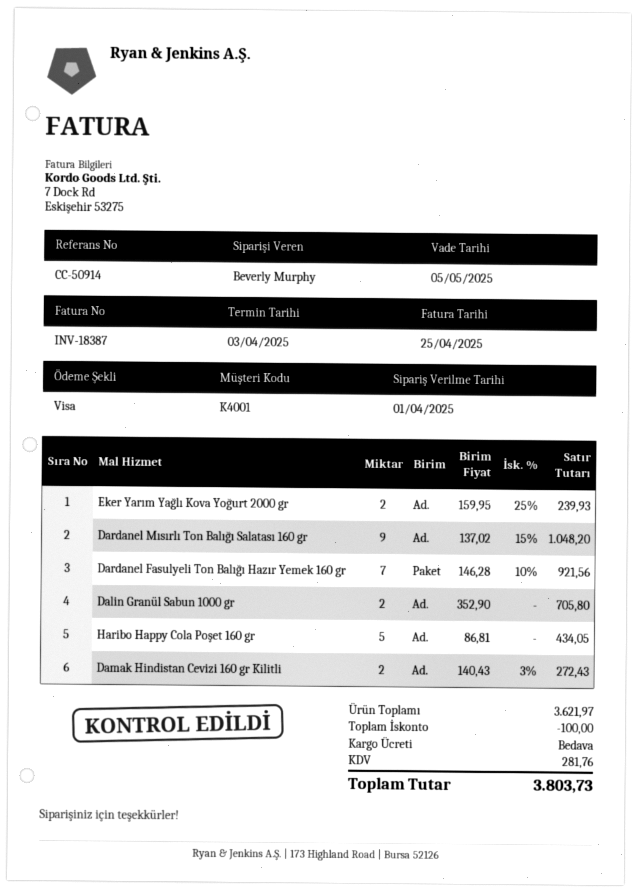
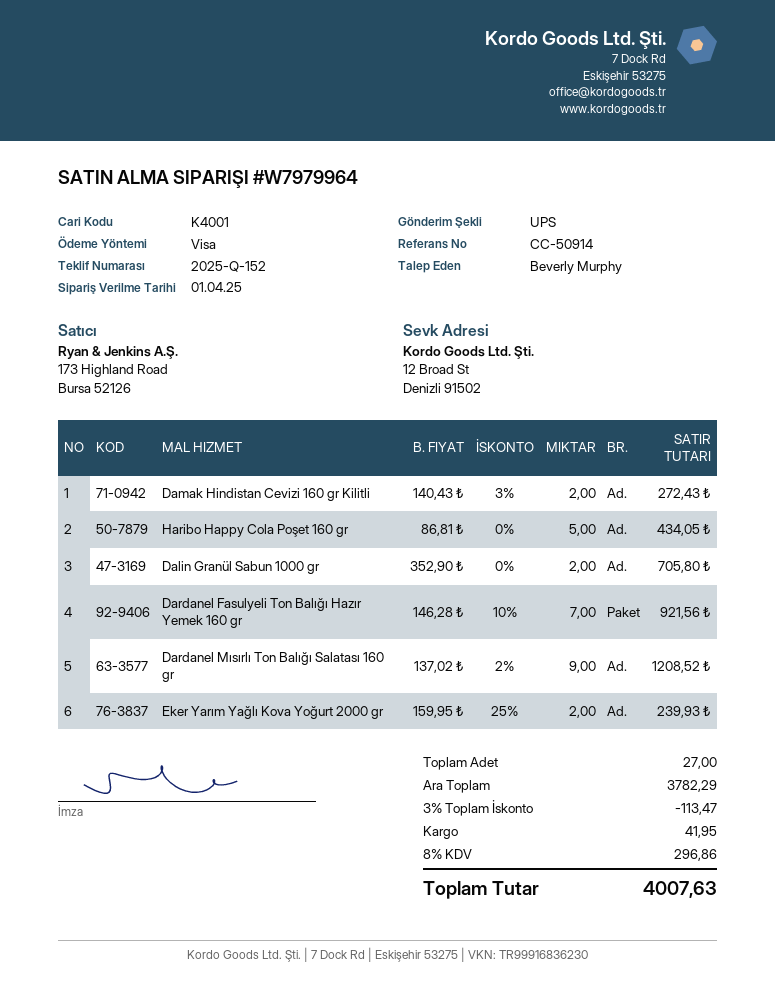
Dardanel Mısırlı Ton Balığı Salatası 160 gr: 9 x 137.02 - 15% = 1048.20 -> 9 x 137.02 - 2% = 1208.52
subtotal: 3621.97 -> 3782.29
discount: 100.00 -> 113.47
shipping: 0.00 -> 41.95
tax: 281.76 -> 296.86
total: 3803.73 -> 4007.63

